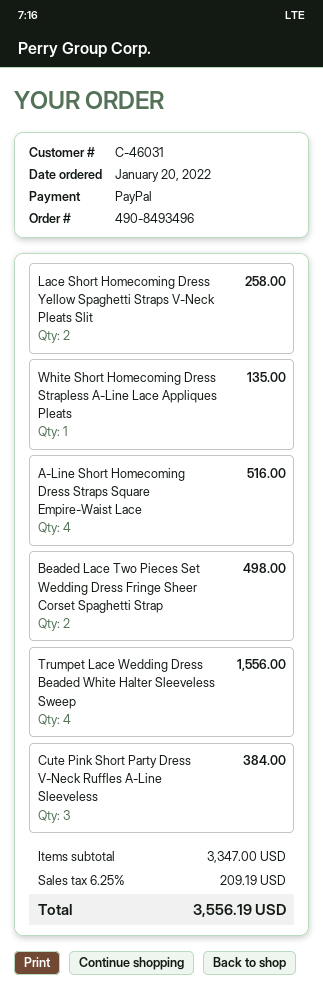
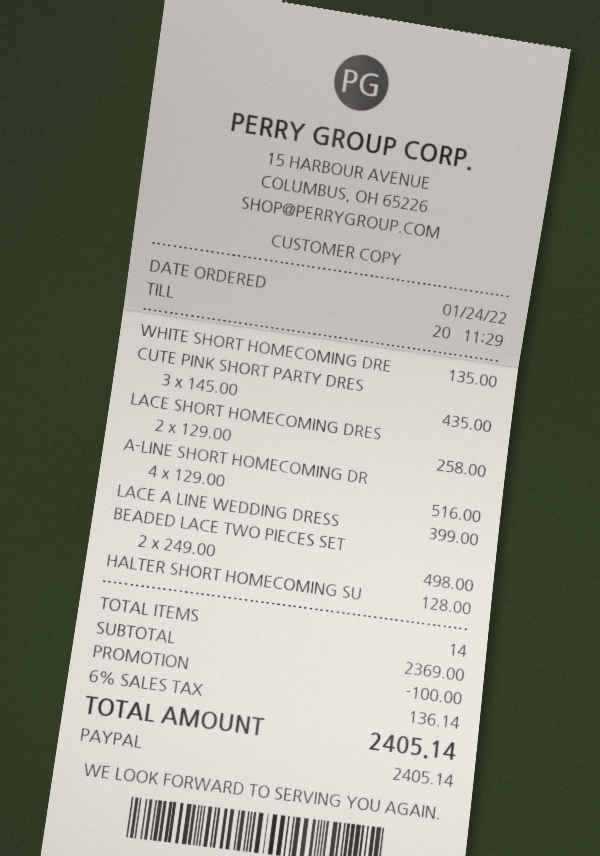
order date: 2022-01-20 -> 2022-01-24
Trumpet Lace Wedding Dress Beaded White Halter Sleeveless Sweep: 4 for 1556.00 -> none
Cute Pink Short Party Dress V-Neck Ruffles A-Line Sleeveless: 3 for 384.00 -> 3 for 435.00
LACE A LINE WEDDING DRESS: none -> 1 for 399.00
HALTER SHORT HOMECOMING SU: none -> 1 for 128.00
subtotal: 3347.00 -> 2369.00
discount: none -> 100.00
tax: 6.25% = 209.19 -> 6% = 136.14
total: 3556.19 -> 2405.14

